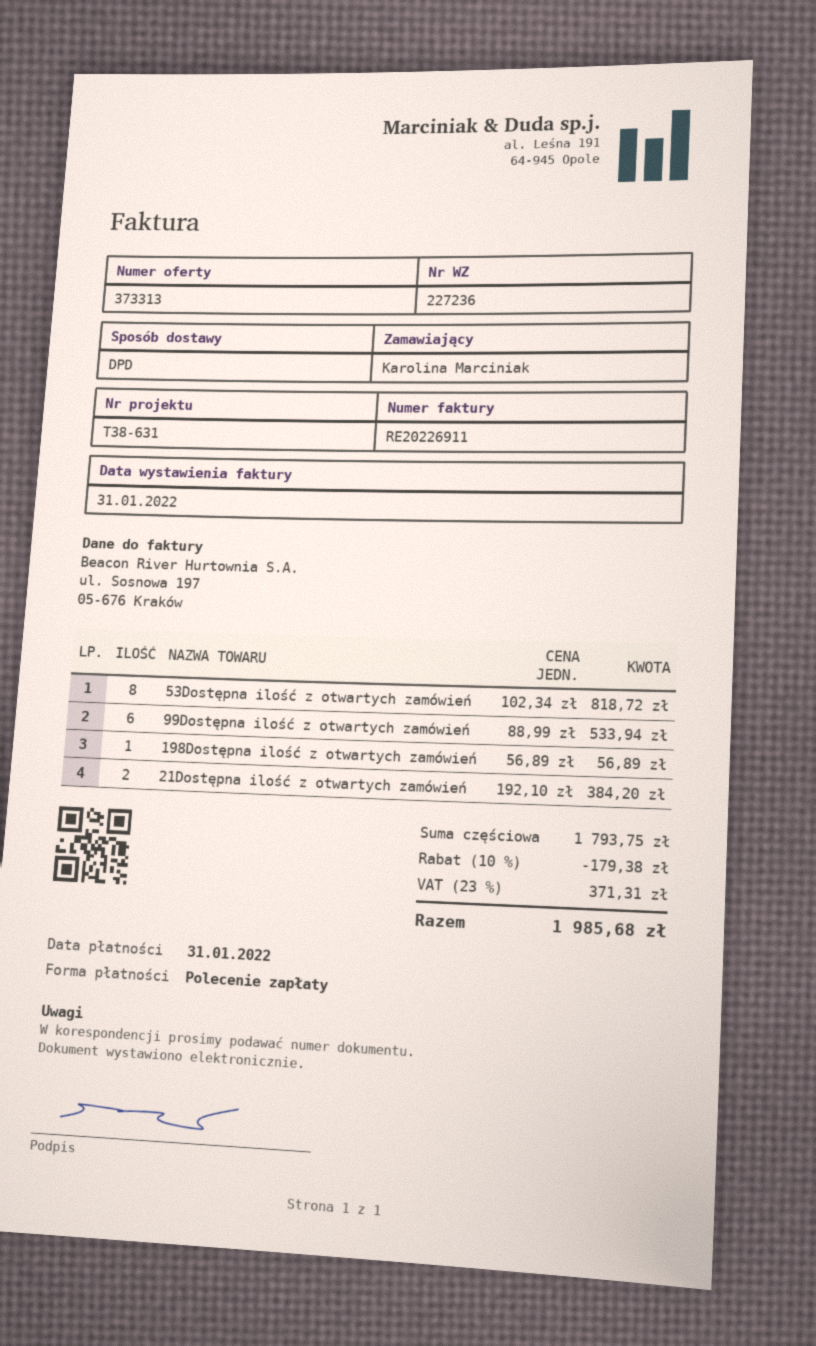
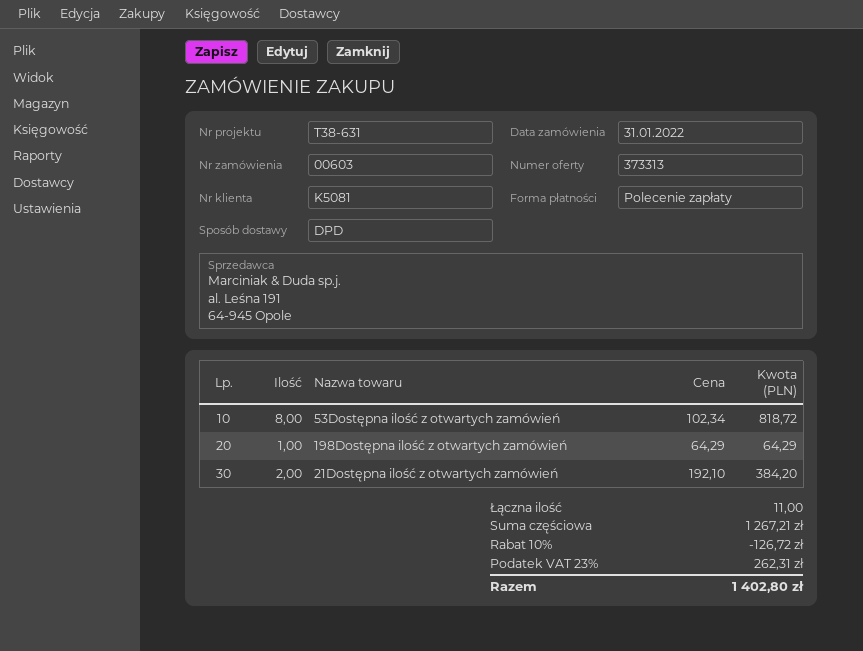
99Dostępna ilość z otwartych zamówień: 6 x 88.99 = 533.94 -> none
198Dostępna ilość z otwartych zamówień: 1 x 56.89 = 56.89 -> 1 x 64.29 = 64.29
subtotal: 1793.75 -> 1267.21
discount: 10% = 179.38 -> 10% = 126.72
tax: 23% = 371.31 -> 23% = 262.31
total: 1985.68 -> 1402.80

